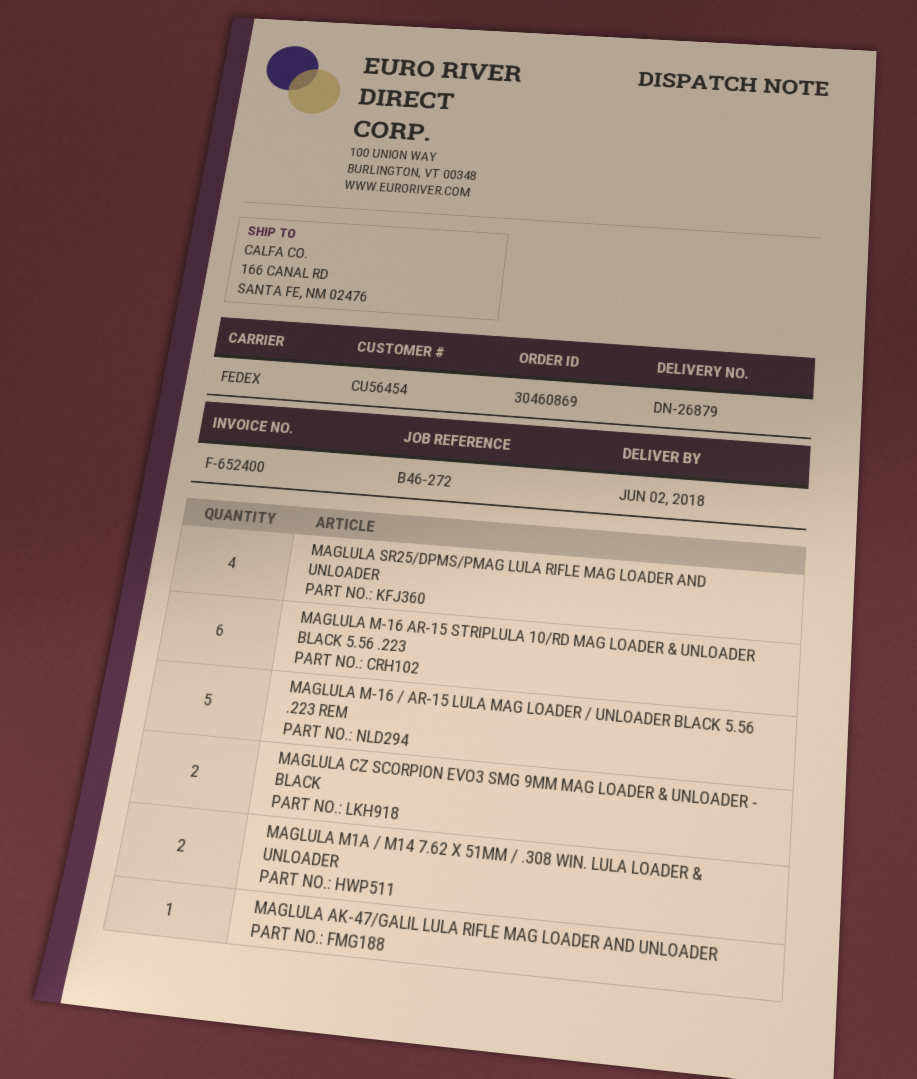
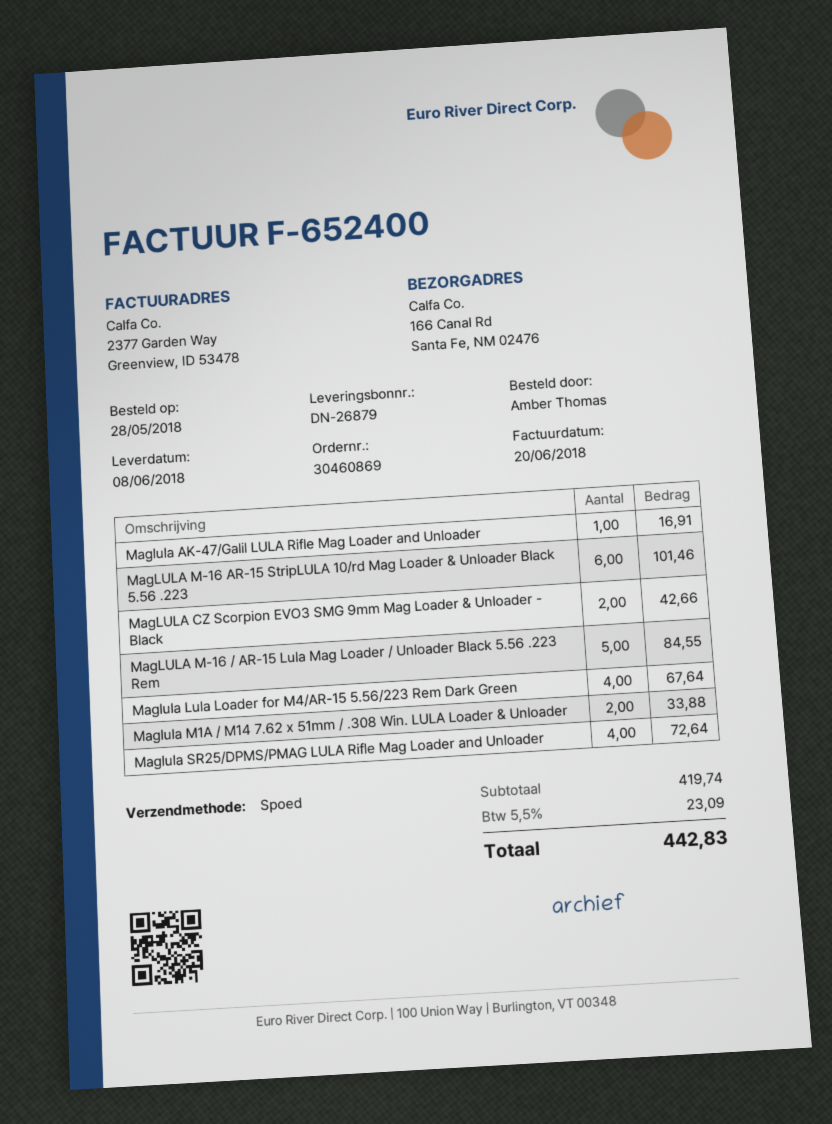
delivery date: 2018-06-02 -> 2018-06-08
shipping method: FedEx -> express
Maglula Lula Loader for M4/AR-15 5.56/223 Rem Dark Green: none -> 4

